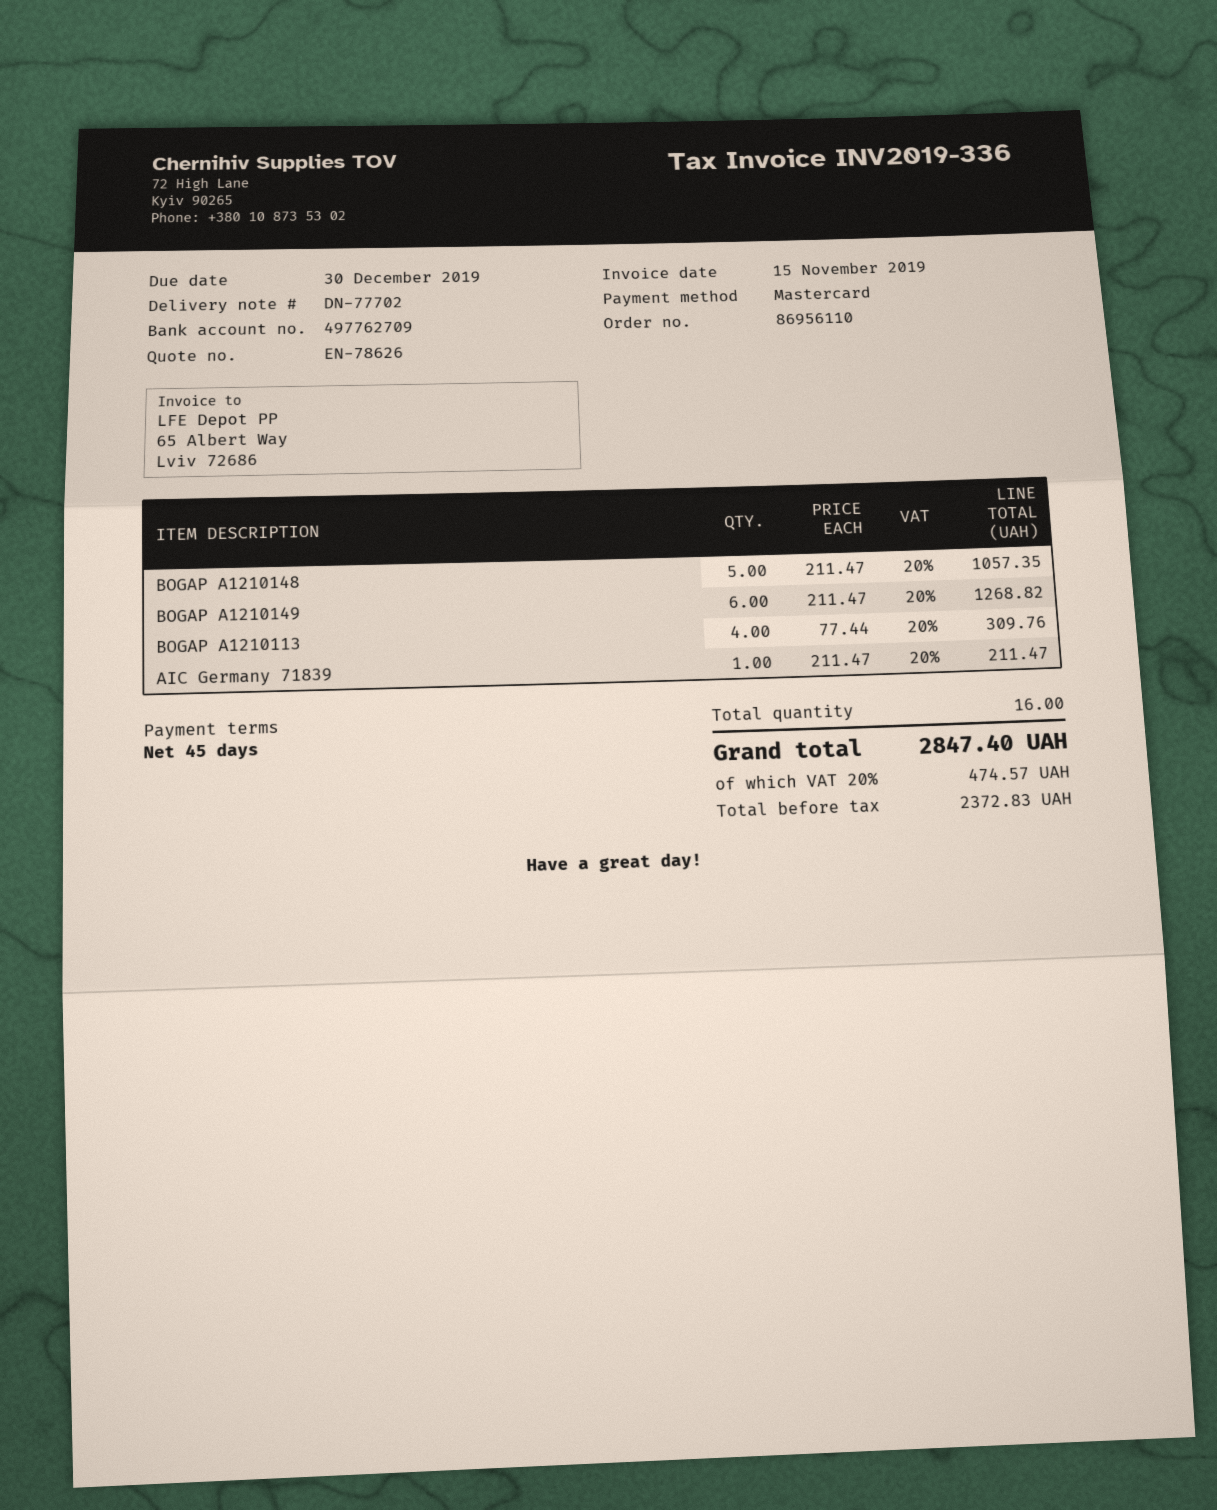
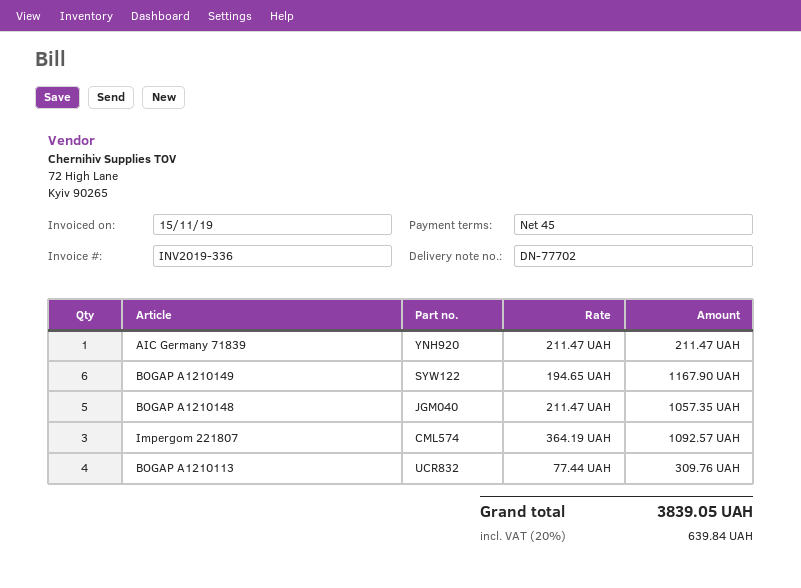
BOGAP A1210149: 6 x 211.47 = 1268.82 -> 6 x 194.65 = 1167.90
Impergom 221807: none -> 3 x 364.19 = 1092.57
tax: 20% = 474.57 -> 20% = 639.84
total: 2847.40 -> 3839.05

